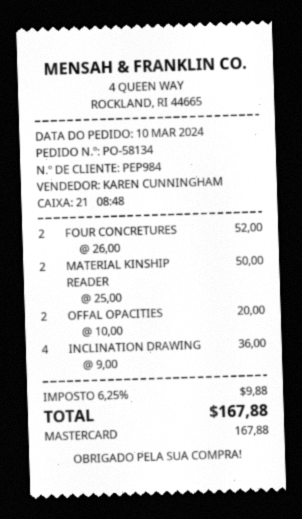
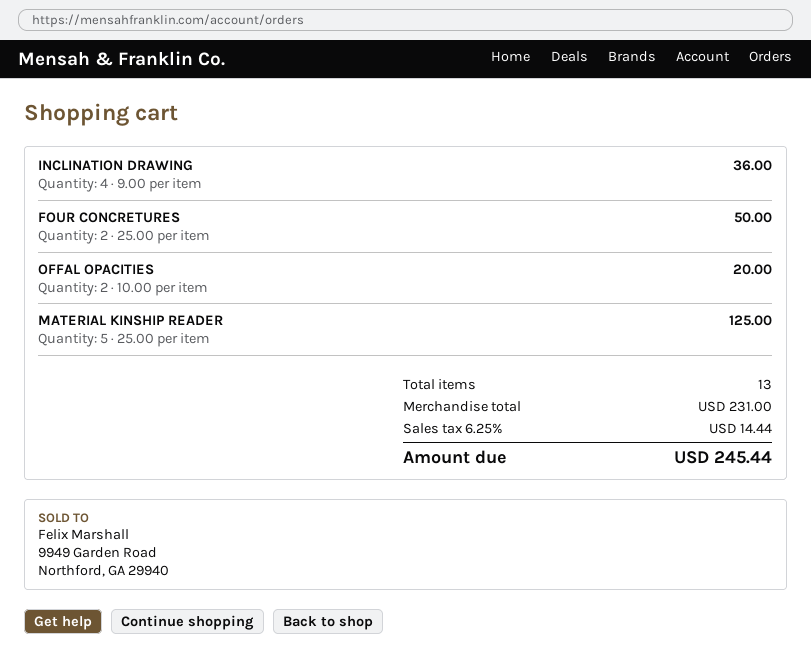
FOUR CONCRETURES: 2 x 26.00 = 52.00 -> 2 x 25.00 = 50.00
MATERIAL KINSHIP READER: 2 x 25.00 = 50.00 -> 5 x 25.00 = 125.00
tax: 6.25% = 9.88 -> 6.25% = 14.44
total: 167.88 -> 245.44

